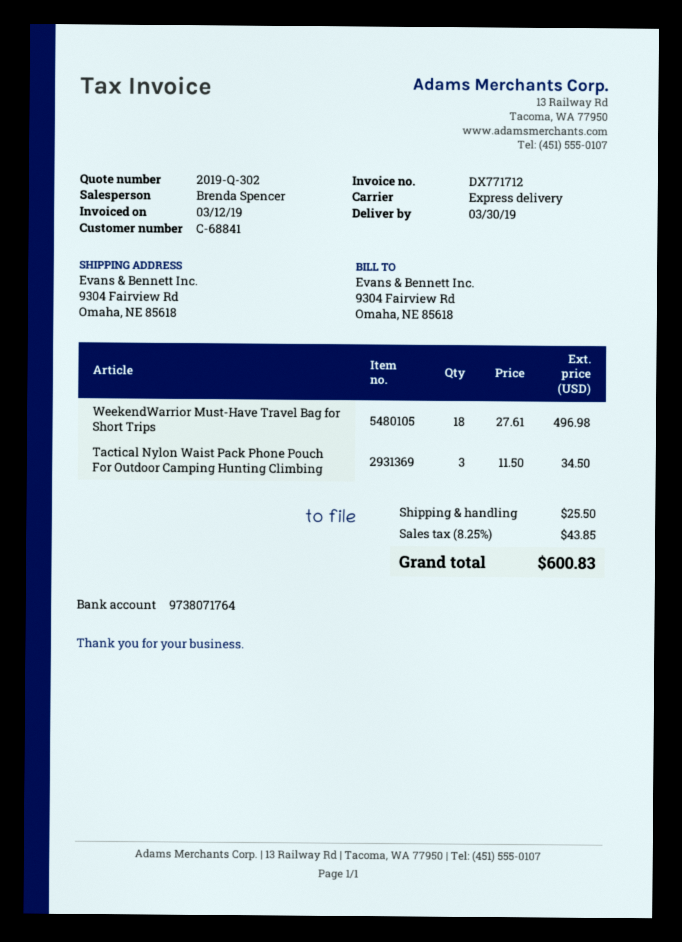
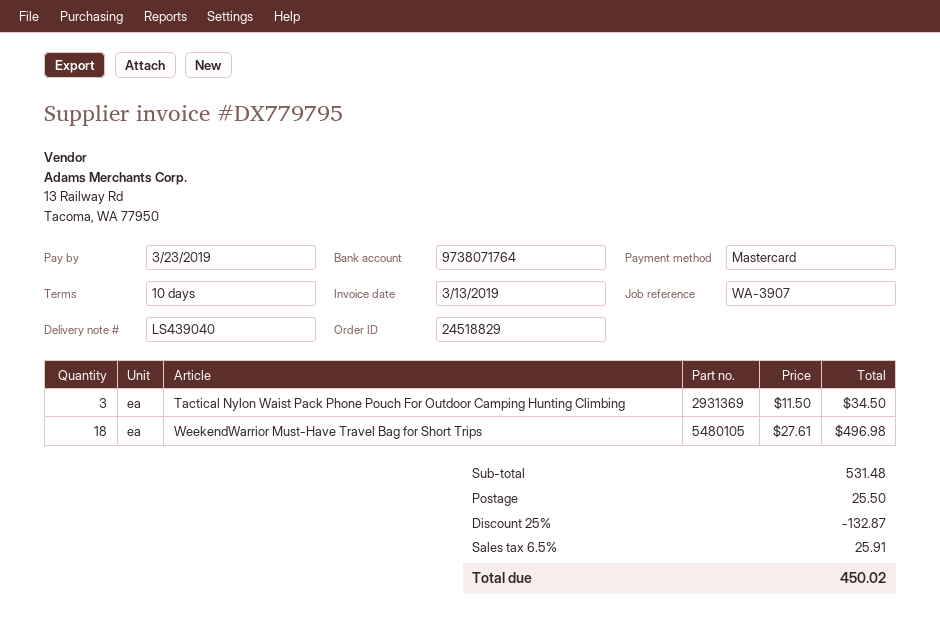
invoice number: DX771712 -> DX779795
invoice date: 2019-03-12 -> 2019-03-13
discount: none -> 25% = 132.87
tax: 8.25% = 43.85 -> 6.5% = 25.91
total: 600.83 -> 450.02

